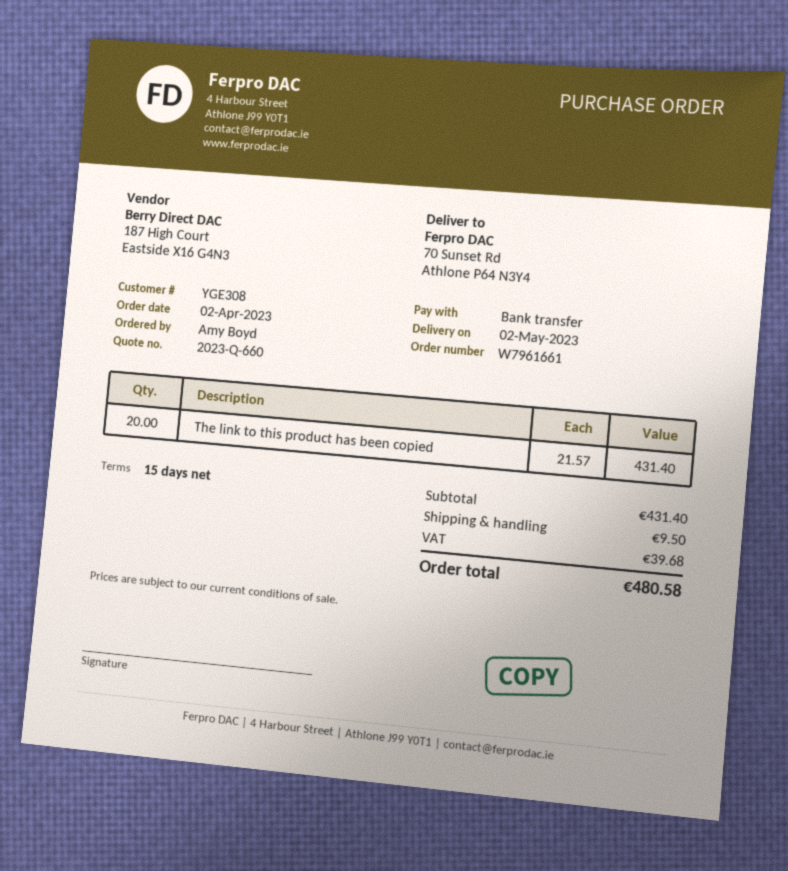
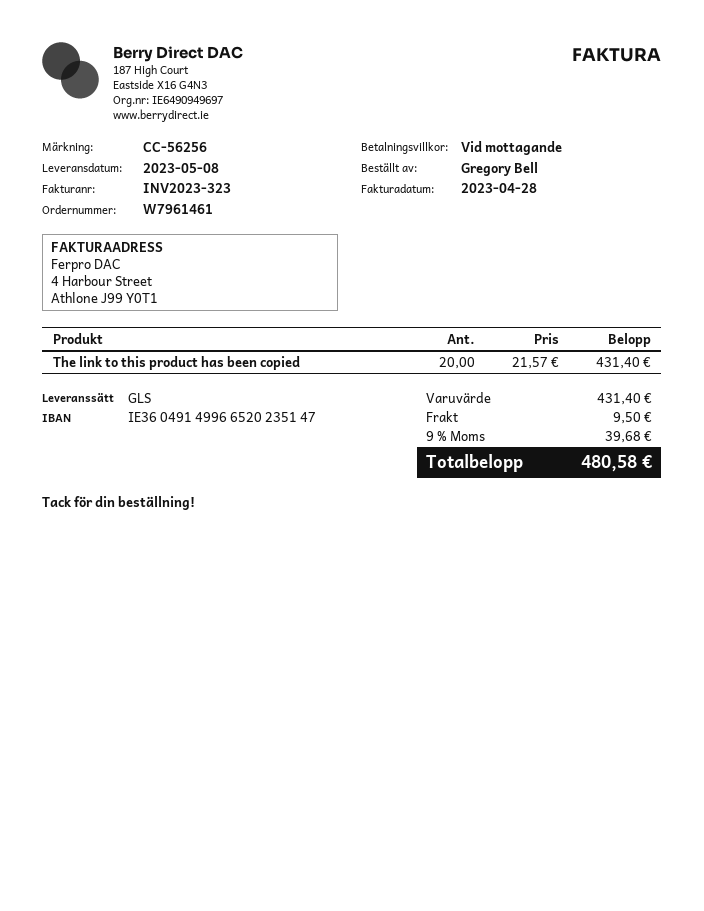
order number: W7961661 -> W7961461
delivery date: 2023-05-02 -> 2023-05-08
payment terms: 15 days -> on receipt
ordered by: Amy Boyd -> Gregory Bell

